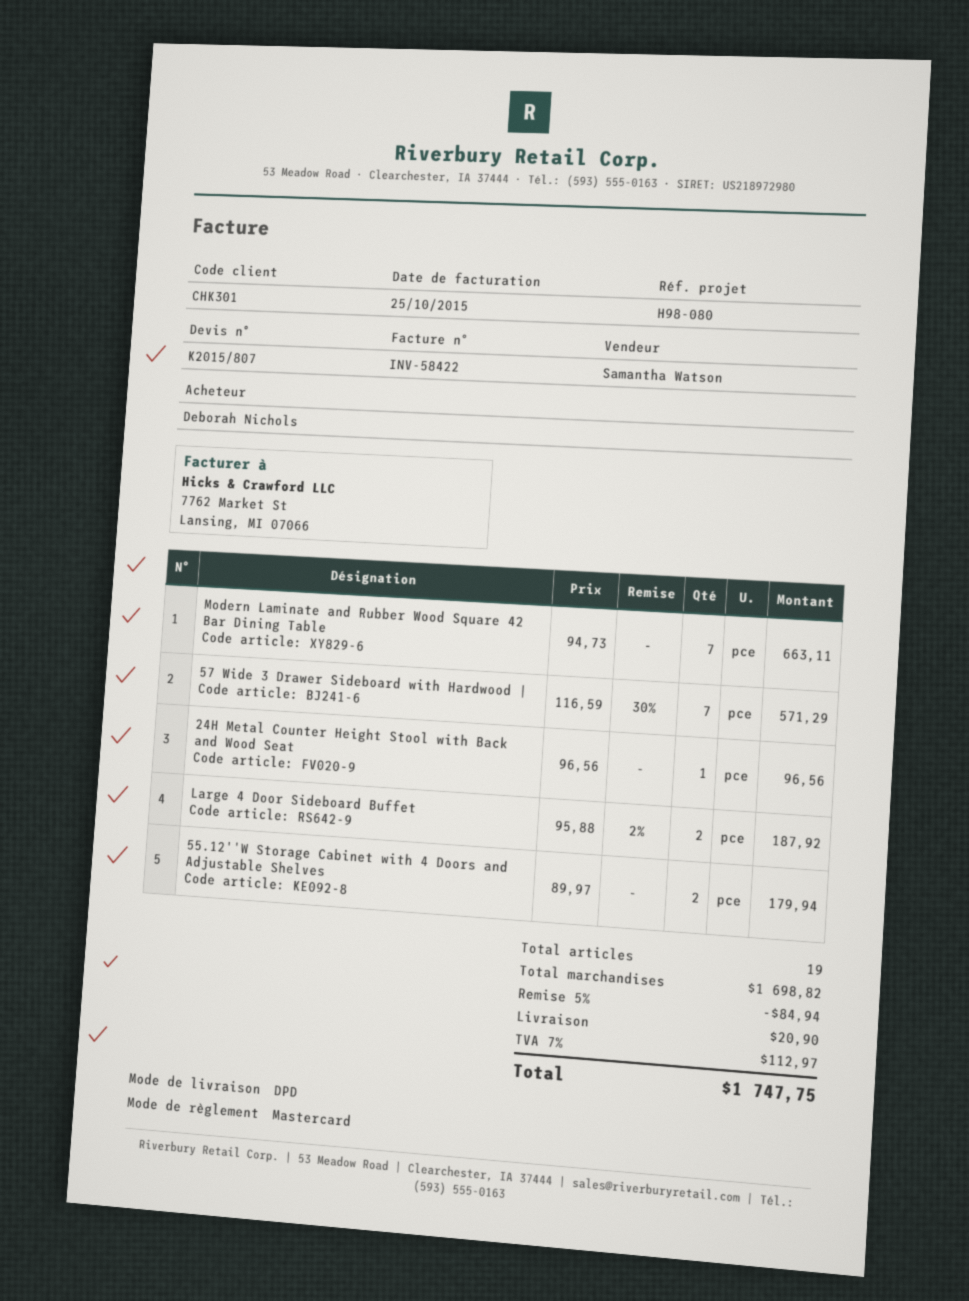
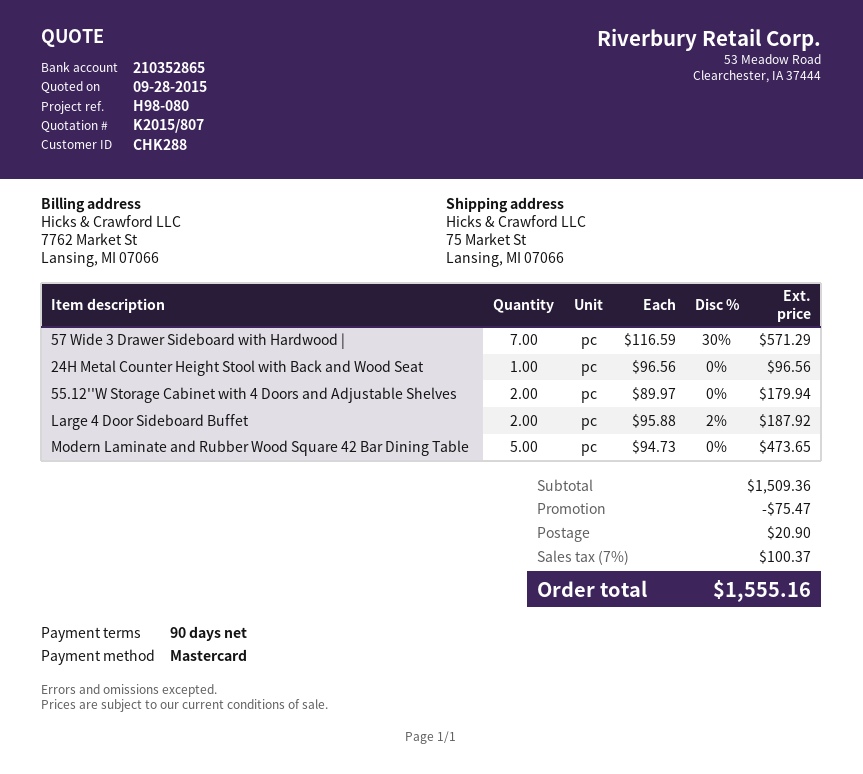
customer number: CHK301 -> CHK288
Modern Laminate and Rubber Wood Square 42 Bar Dining Table: 7 x 94.73 = 663.11 -> 5 x 94.73 = 473.65
subtotal: 1698.82 -> 1509.36
discount: 84.94 -> 75.47
tax: 7% = 112.97 -> 7% = 100.37
total: 1747.75 -> 1555.16

